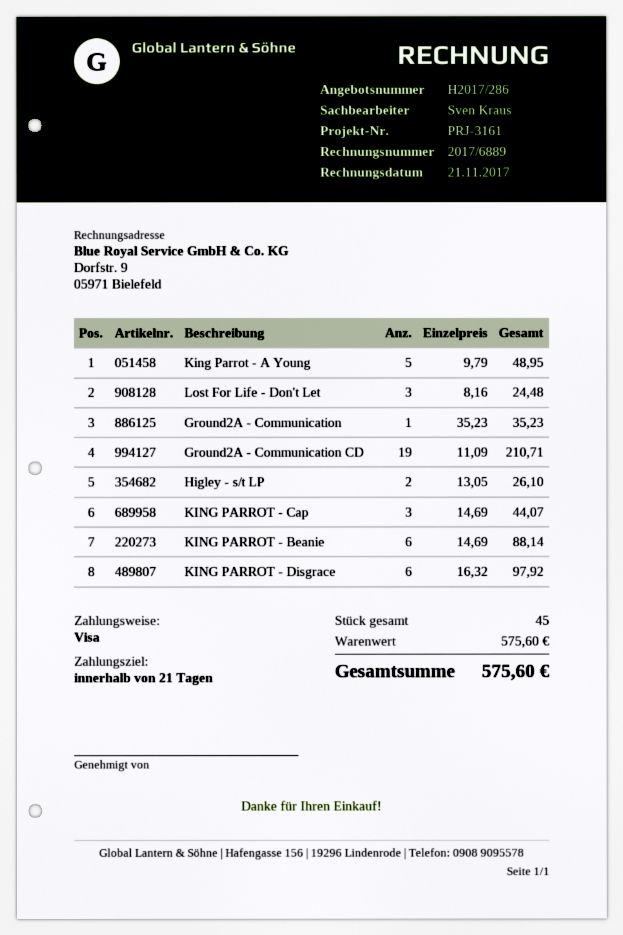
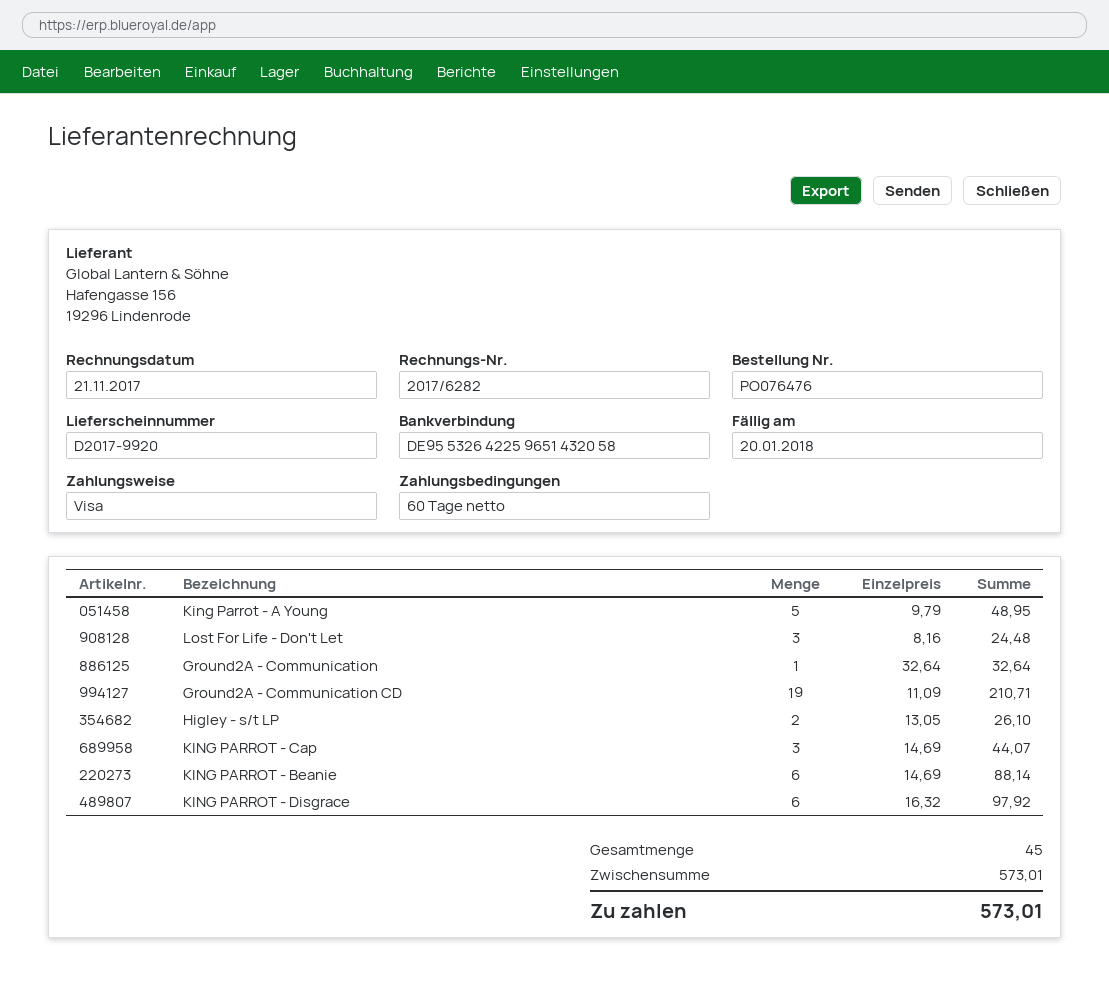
invoice number: 2017/6889 -> 2017/6282
payment terms: 21 days -> 60 days
Ground2A - Communication: 1 x 35.23 = 35.23 -> 1 x 32.64 = 32.64
subtotal: 575.60 -> 573.01
total: 575.60 -> 573.01

